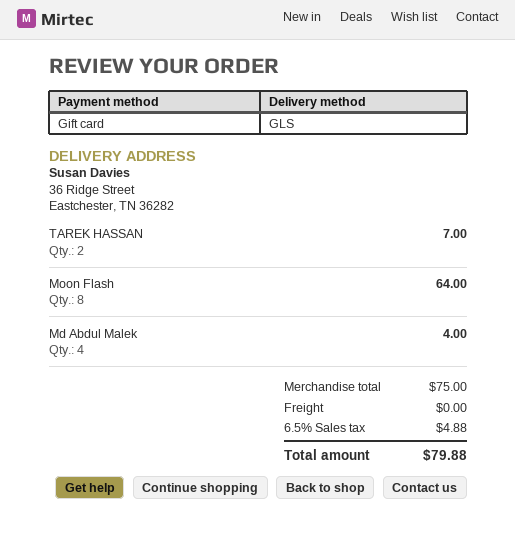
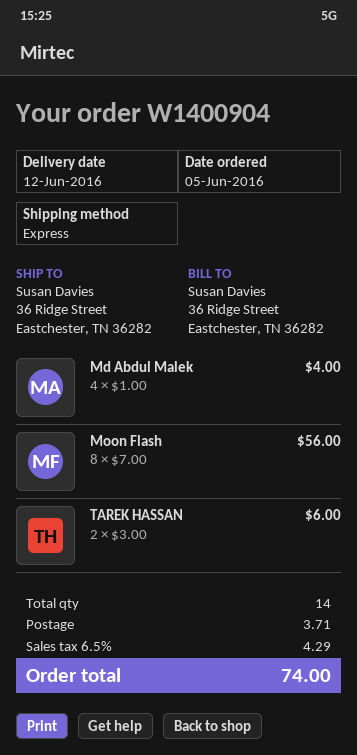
shipping method: GLS -> express
TAREK HASSAN: 2 for 7.00 -> 2 for 6.00
Moon Flash: 8 for 64.00 -> 8 for 56.00
shipping: 0.00 -> 3.71
tax: 6.5% = 4.88 -> 6.5% = 4.29
total: 79.88 -> 74.00

